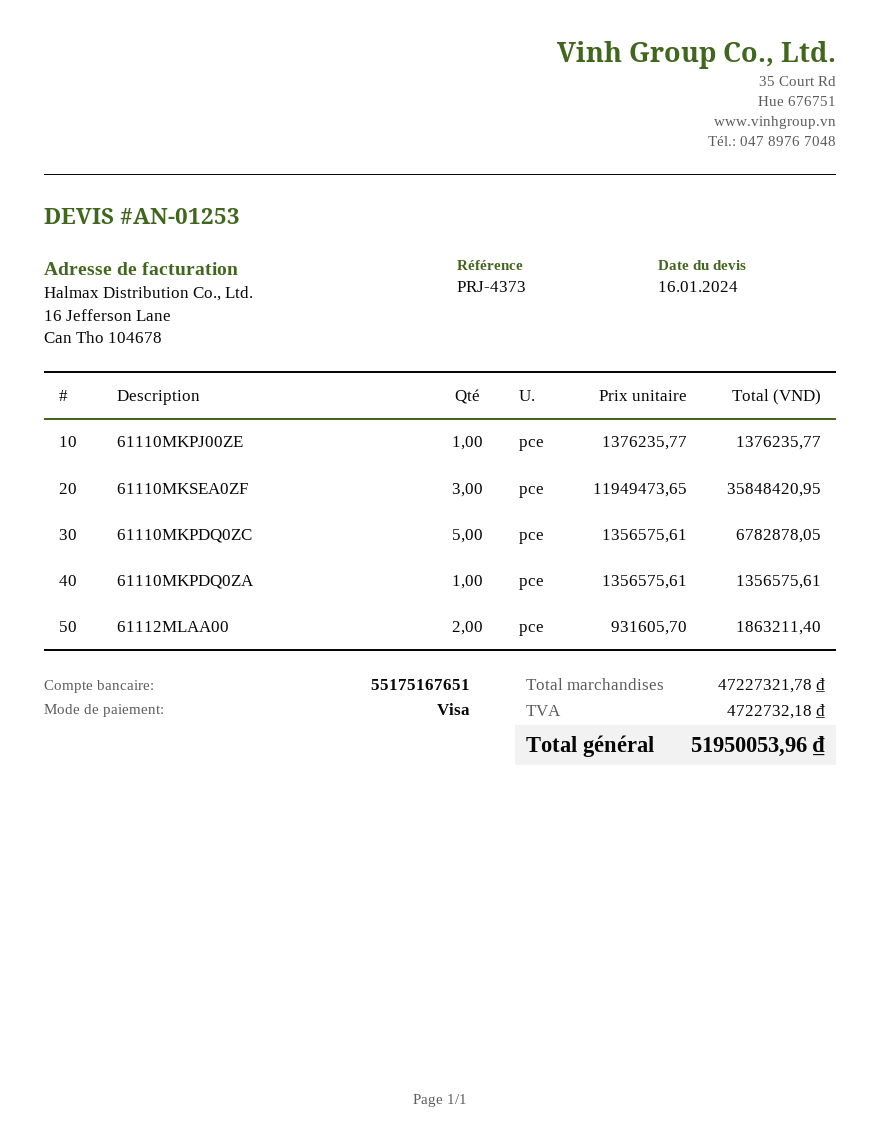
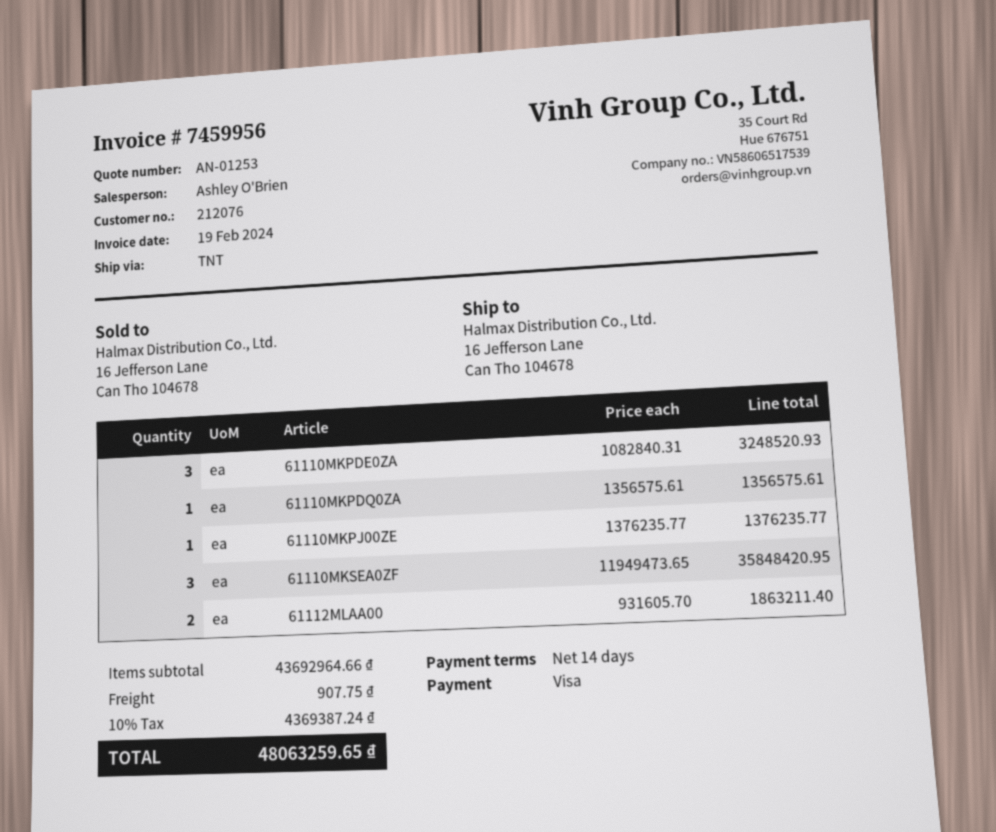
61110MKPDQ0ZC: 5 x 1356575.61 = 6782878.05 -> none
61110MKPDE0ZA: none -> 3 x 1082840.31 = 3248520.93
subtotal: 47227321.78 -> 43692964.66
shipping: none -> 907.75
tax: 4722732.18 -> 4369387.24
total: 51950053.96 -> 48063259.65

